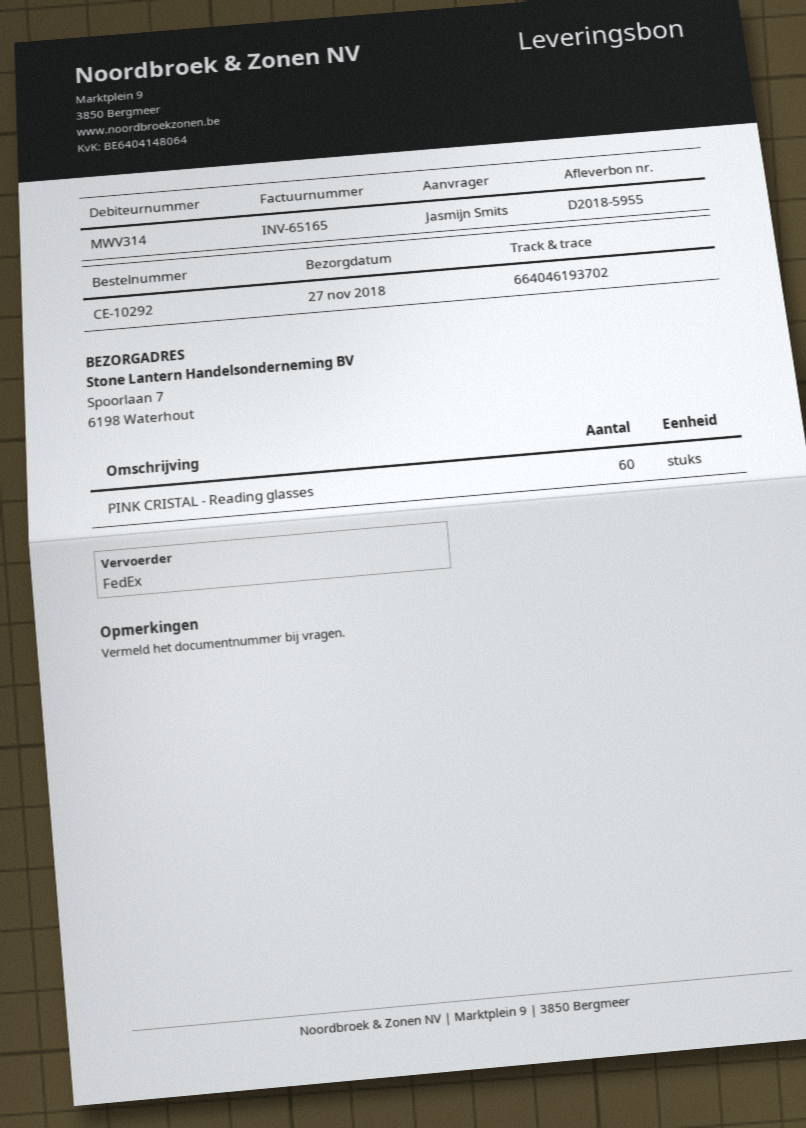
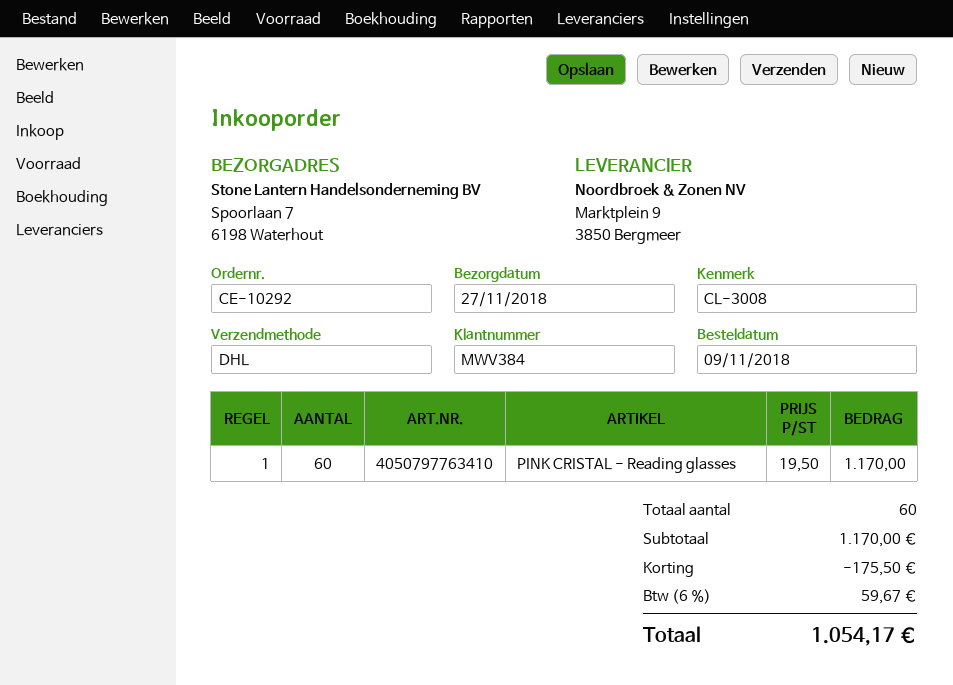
customer number: MWV314 -> MWV384
shipping method: FedEx -> DHL

